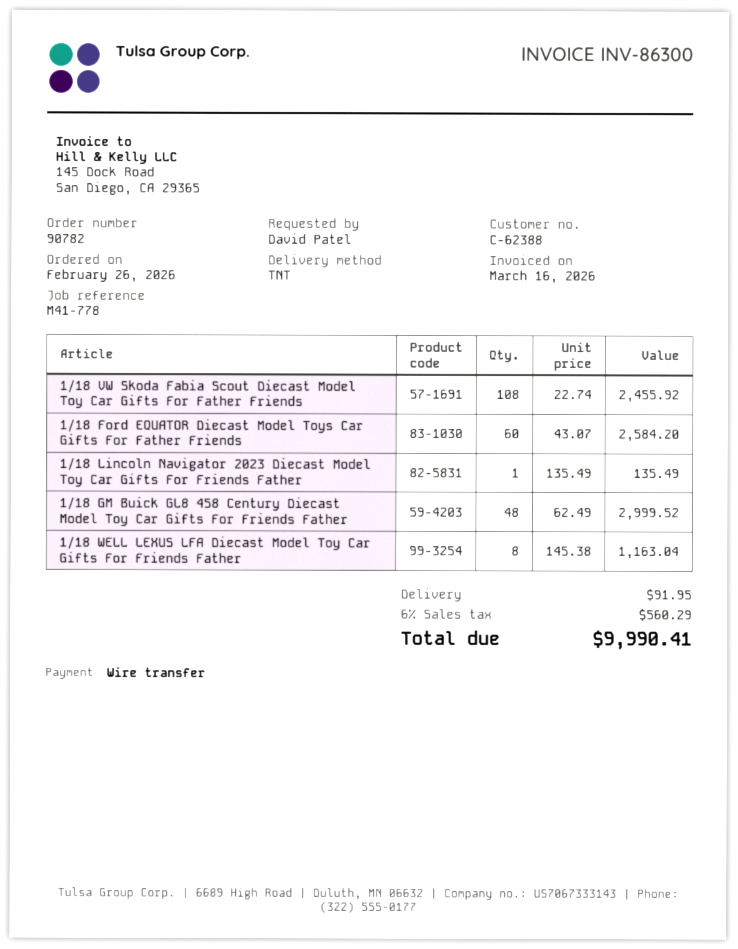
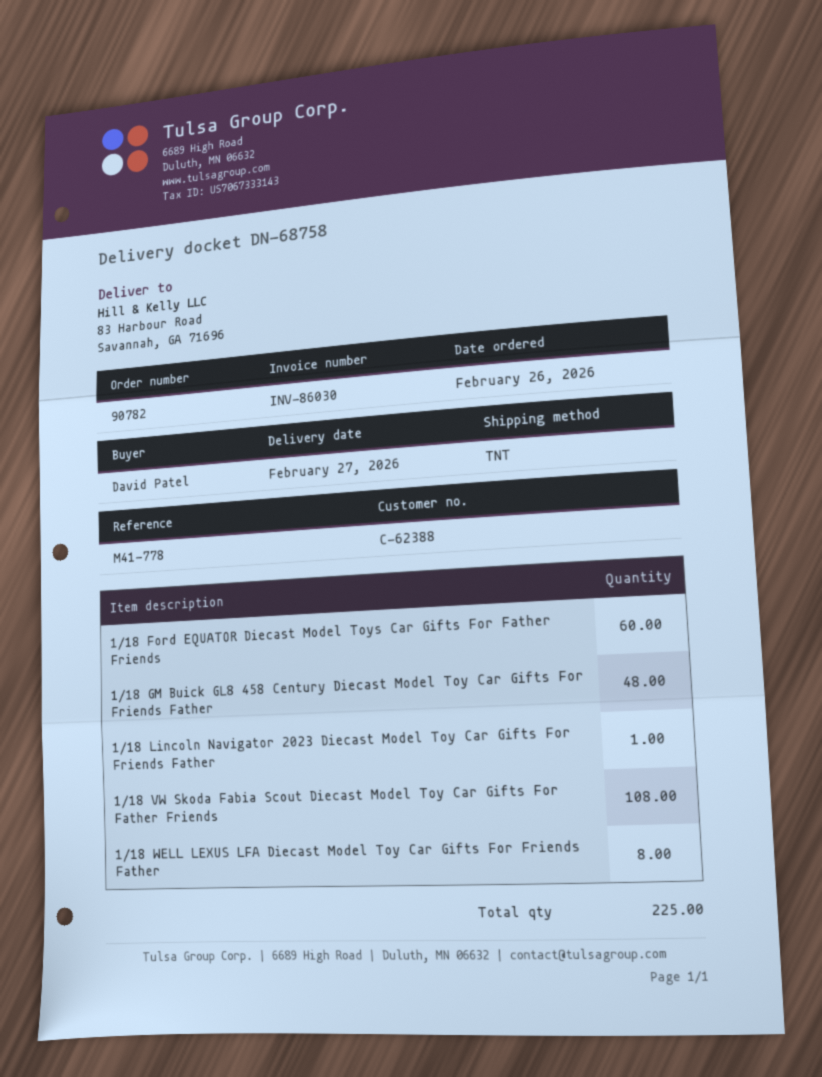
invoice number: INV-86300 -> INV-86030

